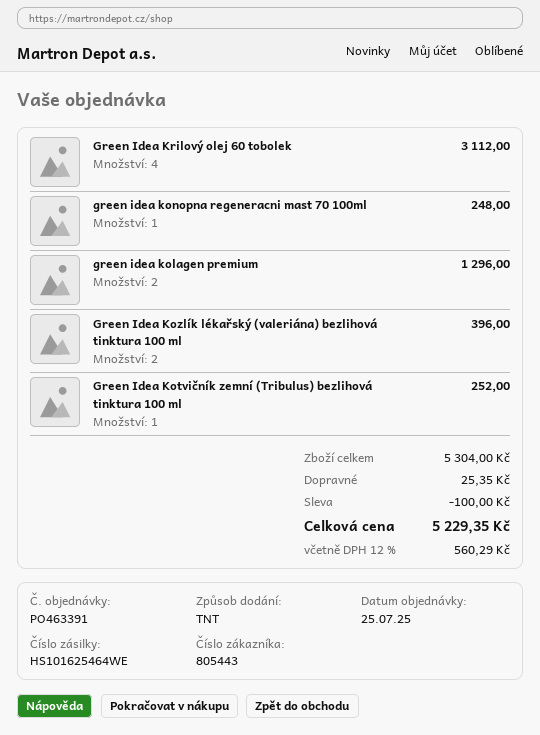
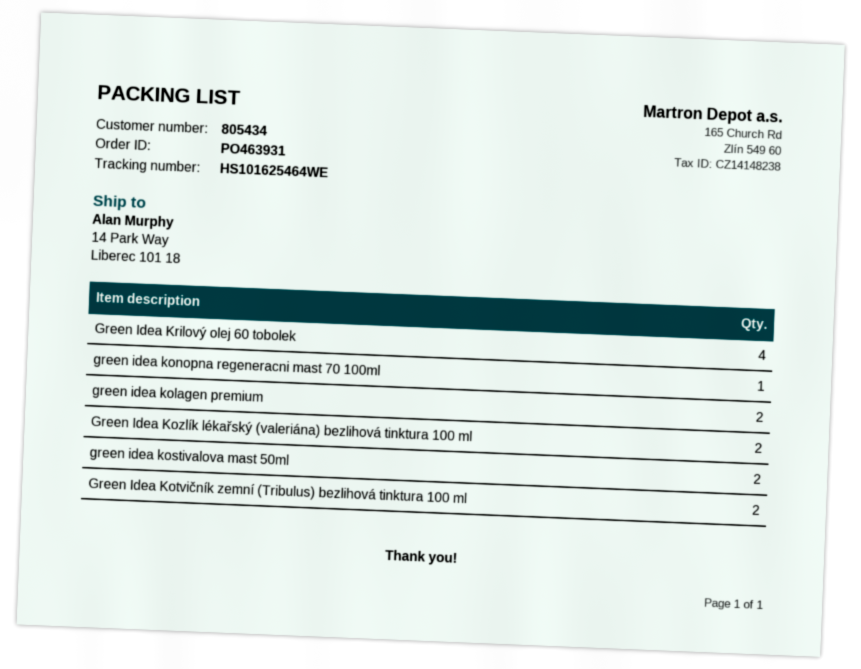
order number: PO463391 -> PO463931
customer number: 805443 -> 805434
Green Idea Kotvičník zemní (Tribulus) bezlihová tinktura 100 ml: 1 -> 2
green idea kostivalova mast 50ml: none -> 2

